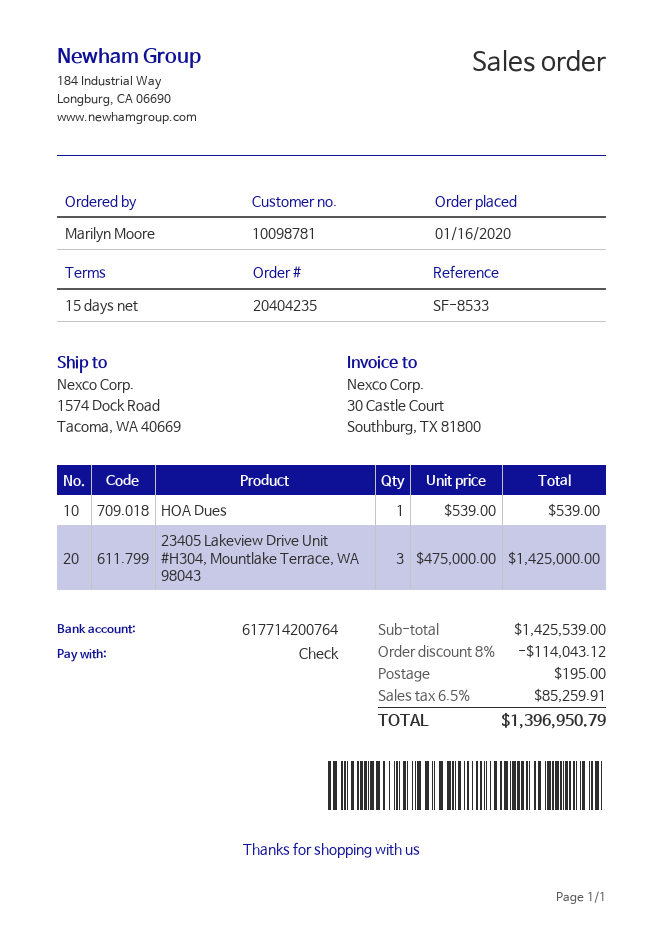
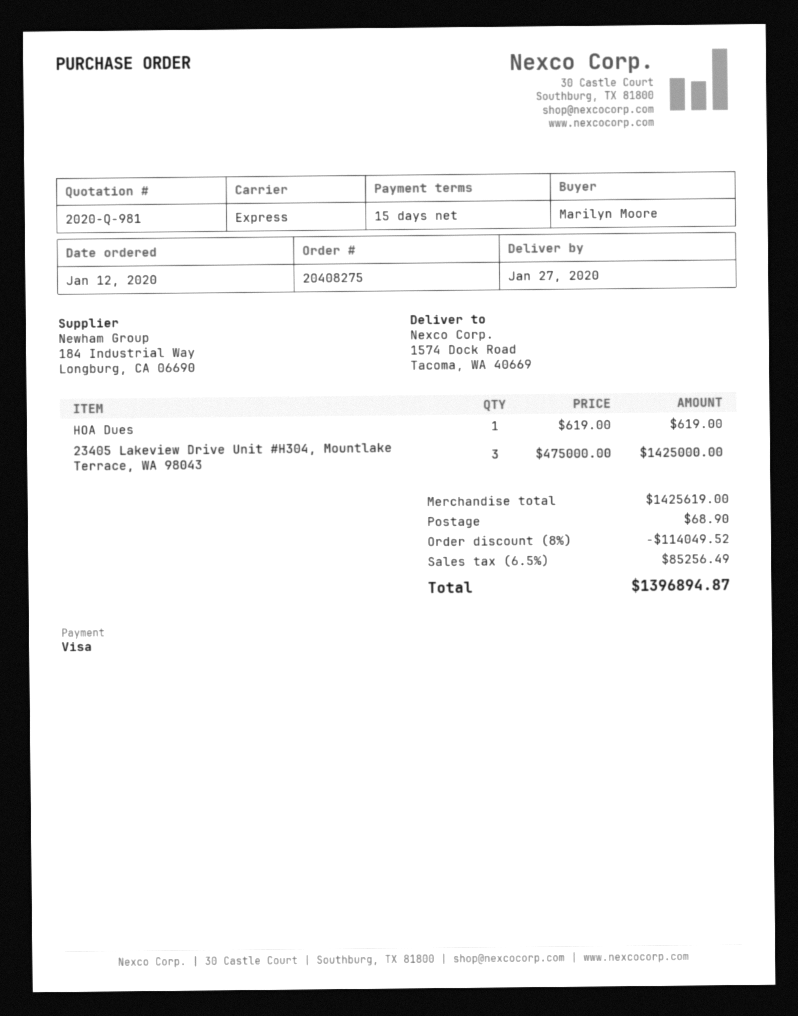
order number: 20404235 -> 20408275
order date: 2020-01-16 -> 2020-01-12
payment method: cheque -> Visa
HOA Dues: 1 x 539.00 = 539.00 -> 1 x 619.00 = 619.00
subtotal: 1425539.00 -> 1425619.00
discount: 8% = 114043.12 -> 8% = 114049.52
shipping: 195.00 -> 68.90
tax: 6.5% = 85259.91 -> 6.5% = 85256.49
total: 1396950.79 -> 1396894.87

